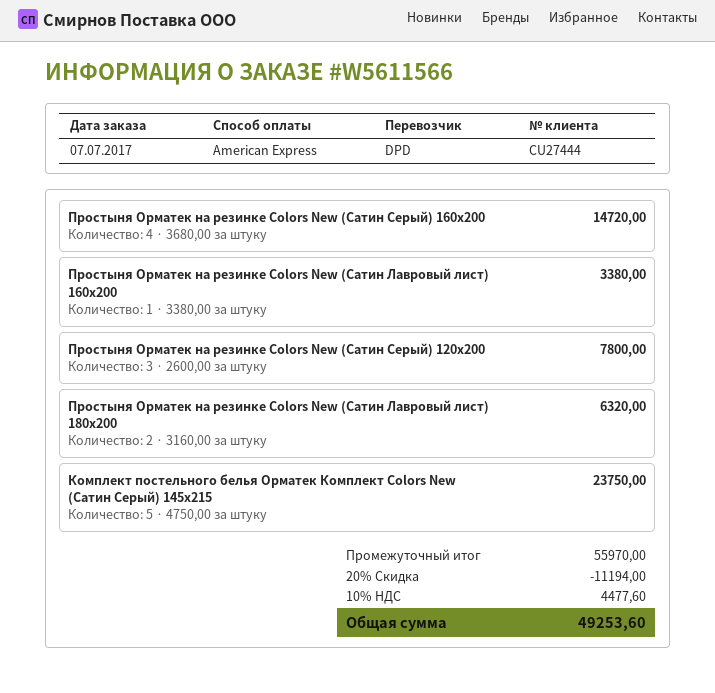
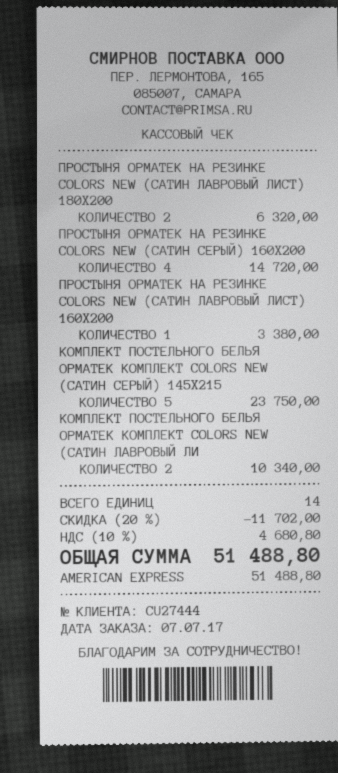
Простыня Орматек на резинке Colors New (Сатин Серый) 120x200: 3 for 7800.00 -> none
КОМПЛЕКТ ПОСТЕЛЬНОГО БЕЛЬЯ ОРМАТЕК КОМПЛЕКТ COLORS NEW (САТИН ЛАВРОВЫЙ ЛИ: none -> 2 for 10340.00
discount: 20% = 11194.00 -> 20% = 11702.00
tax: 10% = 4477.60 -> 10% = 4680.80
total: 49253.60 -> 51488.80

